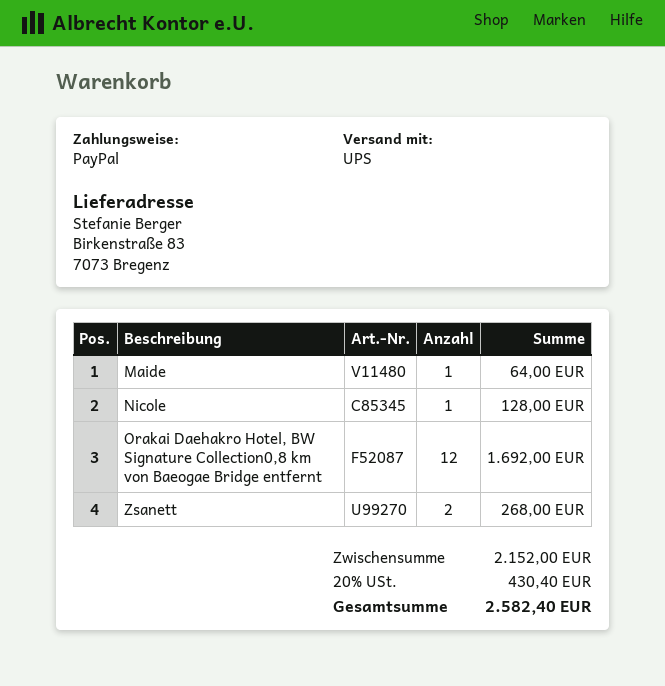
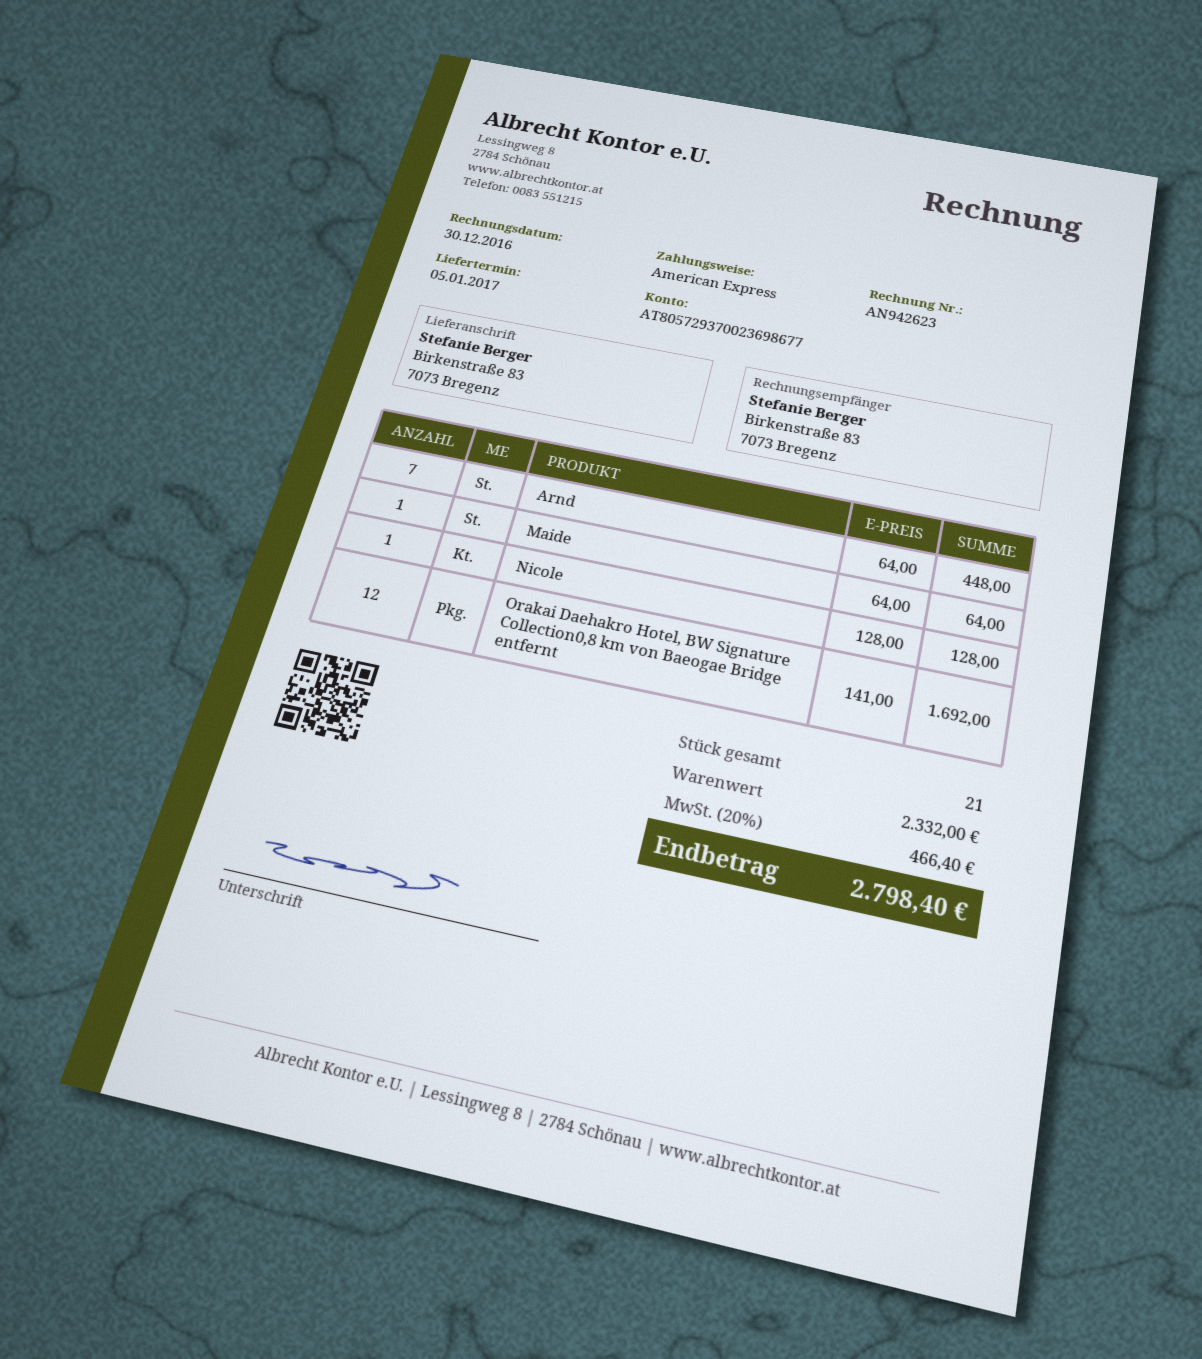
payment method: PayPal -> American Express
Zsanett: 2 for 268.00 -> none
Arnd: none -> 7 for 448.00
subtotal: 2152.00 -> 2332.00
tax: 20% = 430.40 -> 20% = 466.40
total: 2582.40 -> 2798.40

